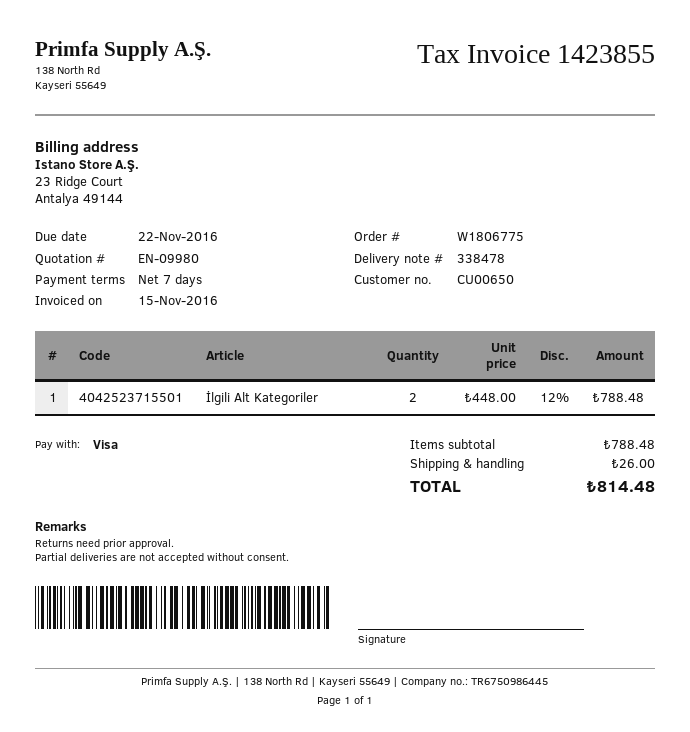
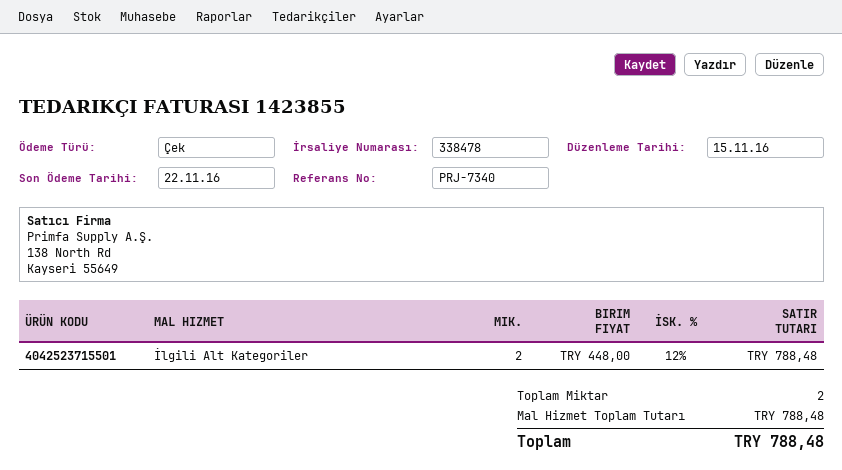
payment method: Visa -> cheque
shipping: 26.00 -> none
total: 814.48 -> 788.48

